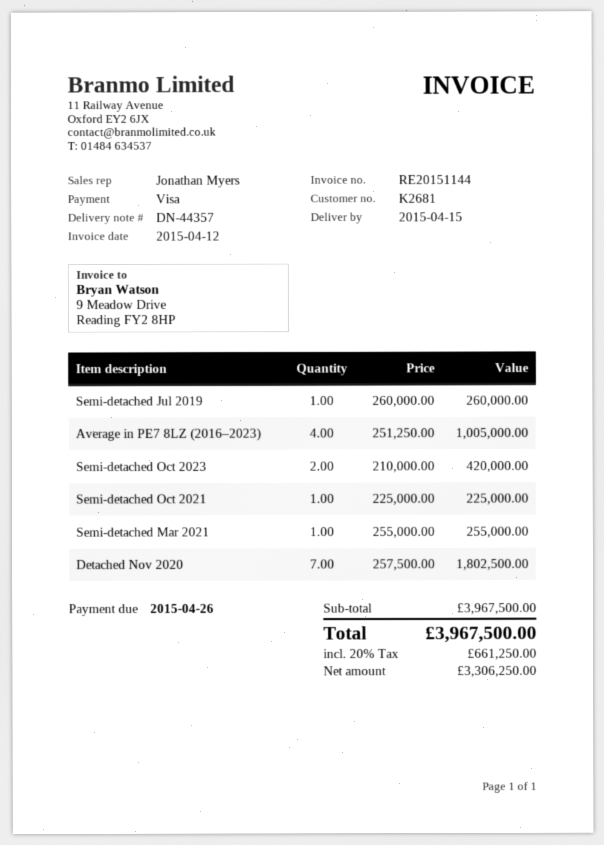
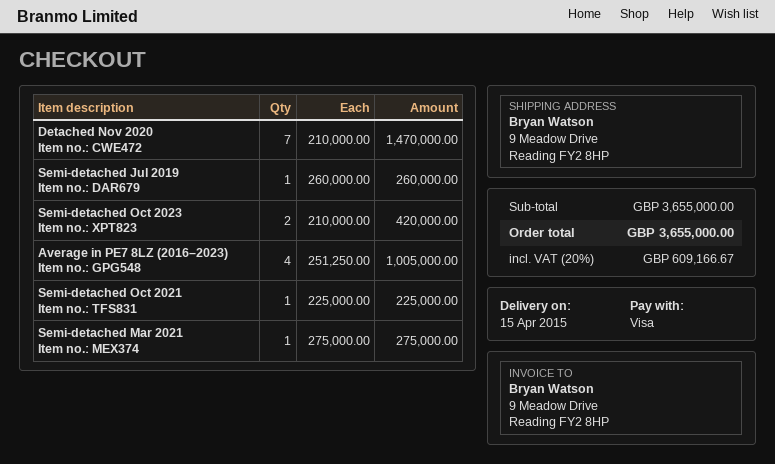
Semi-detached Mar 2021: 1 x 255000.00 = 255000.00 -> 1 x 275000.00 = 275000.00
Detached Nov 2020: 7 x 257500.00 = 1802500.00 -> 7 x 210000.00 = 1470000.00
subtotal: 3967500.00 -> 3655000.00
tax: 20% = 661250.00 -> 20% = 609166.67
total: 3967500.00 -> 3655000.00

